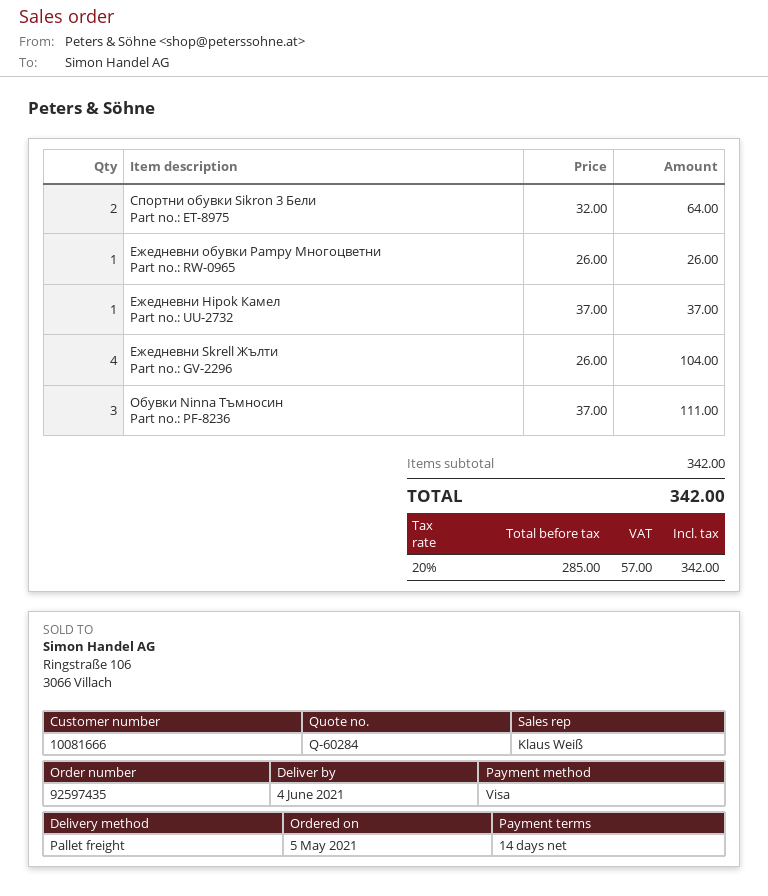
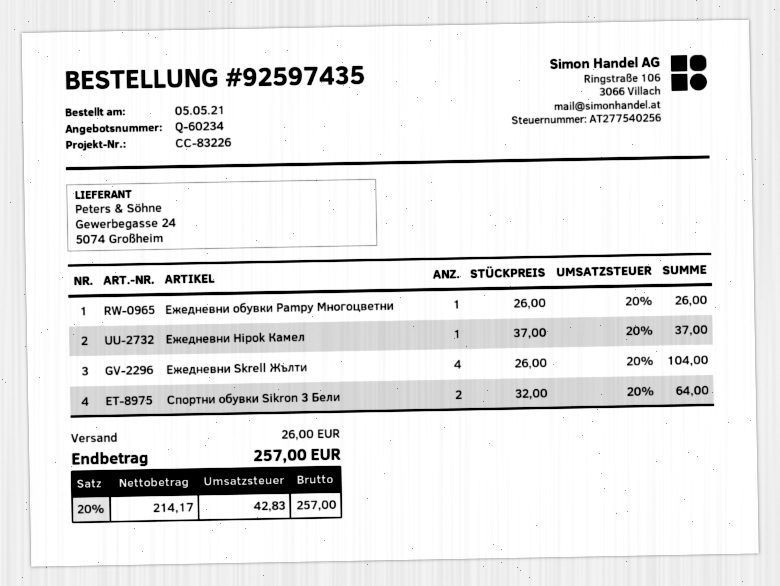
quote number: Q-60284 -> Q-60234
Обувки Ninna Тъмносин: 3 x 37.00 = 111.00 -> none
shipping: none -> 26.00
net: 285.00 -> 214.17
tax: 20% = 57.00 -> 20% = 42.83
total: 342.00 -> 257.00

